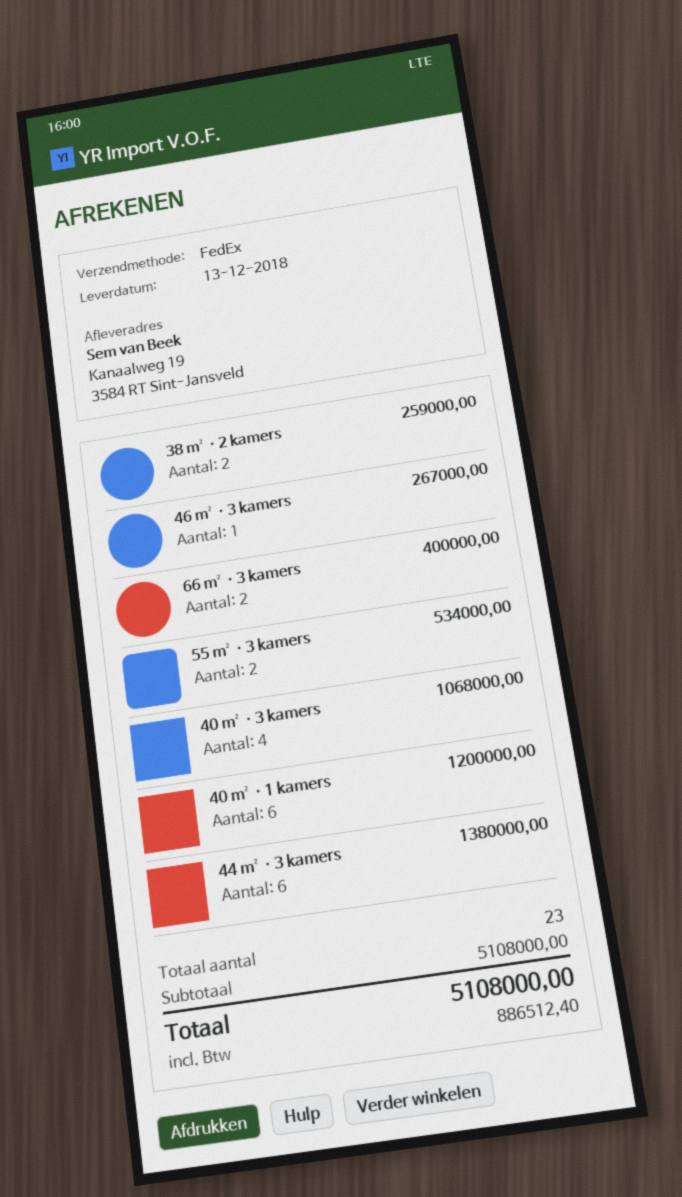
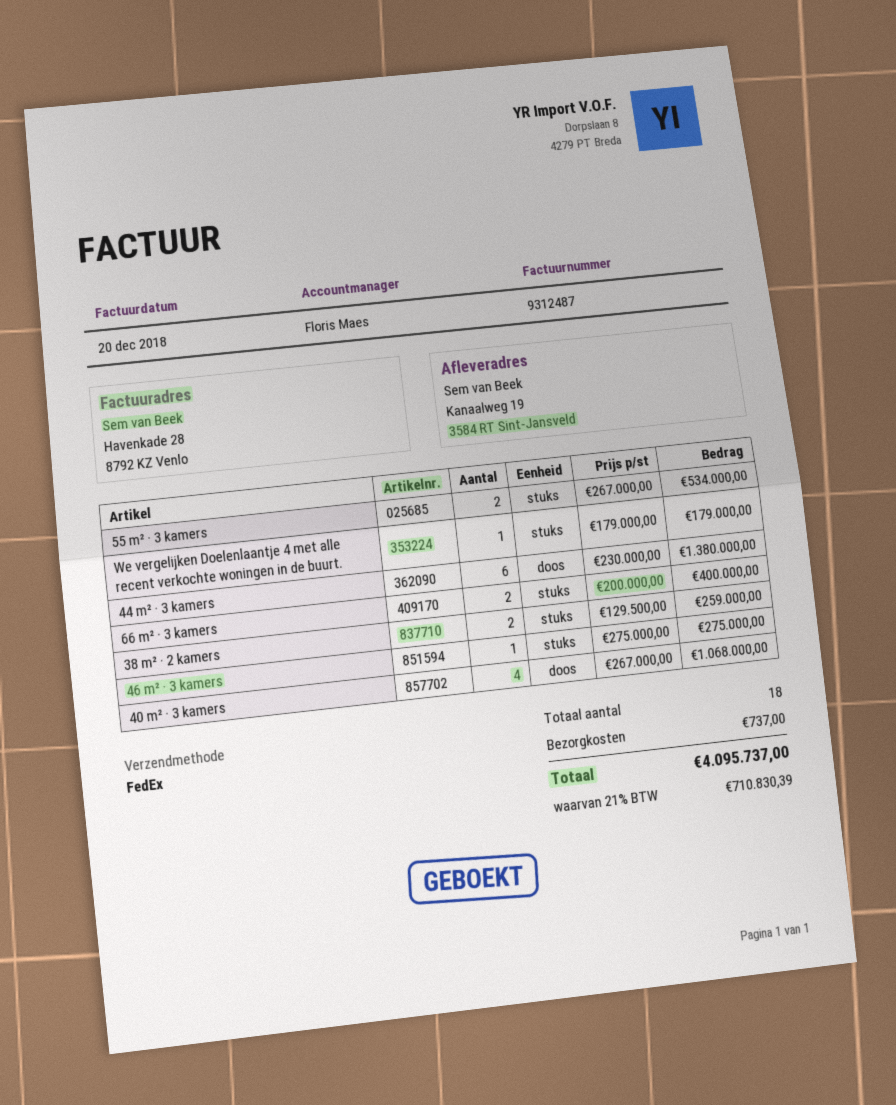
46 m² · 3 kamers: 1 for 267000.00 -> 1 for 275000.00
40 m² · 1 kamers: 6 for 1200000.00 -> none
We vergelijken Doelenlaantje 4 met alle recent verkochte woningen in de buurt.: none -> 1 for 179000.00
total quantity: 23 -> 18
shipping: none -> 737.00
tax: 886512.40 -> 710830.39
total: 5108000.00 -> 4095737.00

